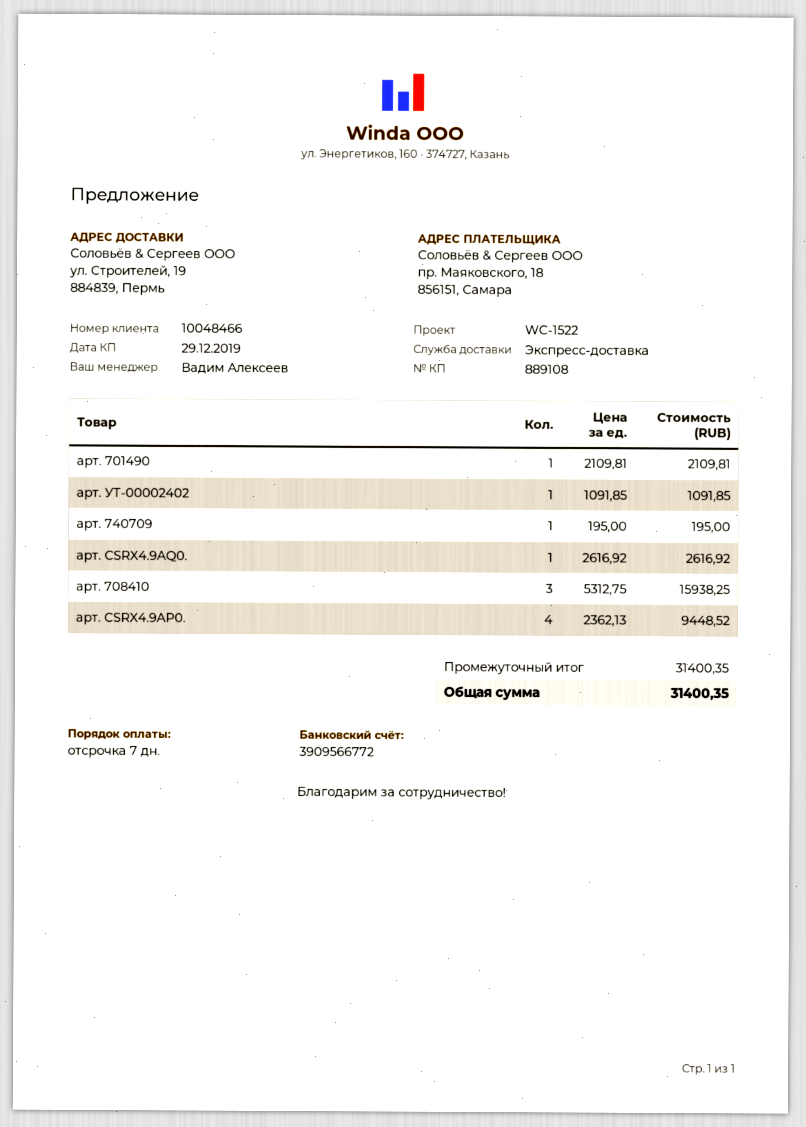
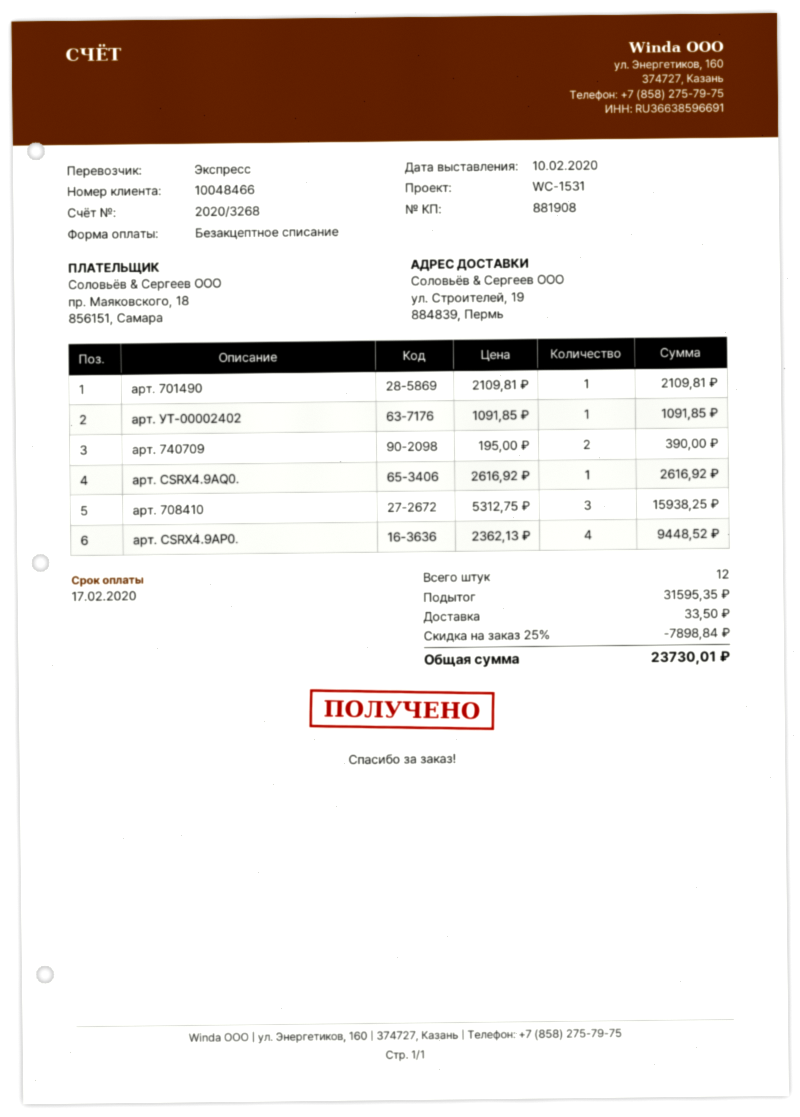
quote number: 889108 -> 881908
reference: WC-1522 -> WC-1531
арт. 740709: 1 x 195.00 = 195.00 -> 2 x 195.00 = 390.00
subtotal: 31400.35 -> 31595.35
discount: none -> 25% = 7898.84
shipping: none -> 33.50
total: 31400.35 -> 23730.01

